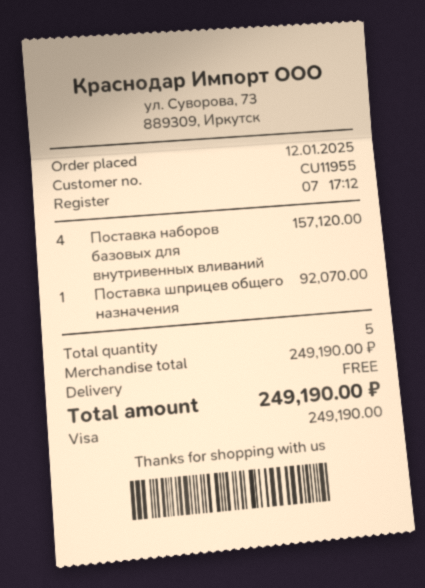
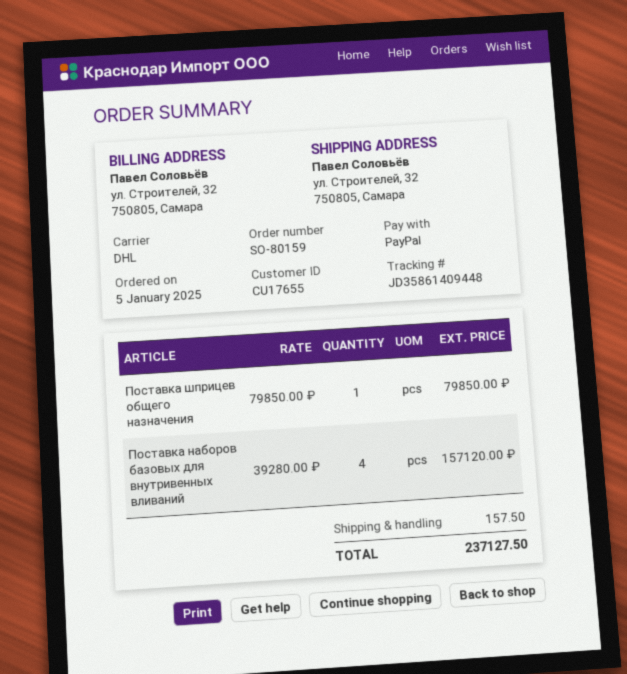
order date: 2025-01-12 -> 2025-01-05
customer number: CU11955 -> CU17655
payment method: Visa -> PayPal
Поставка шприцев общего назначения: 1 for 92070.00 -> 1 for 79850.00
shipping: 0.00 -> 157.50
total: 249190.00 -> 237127.50

